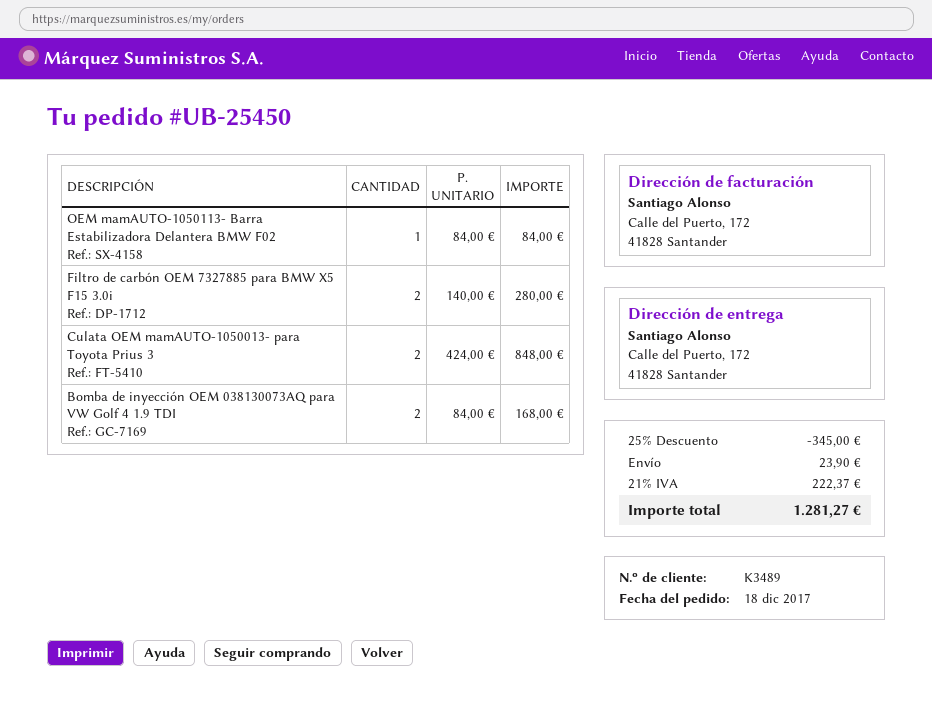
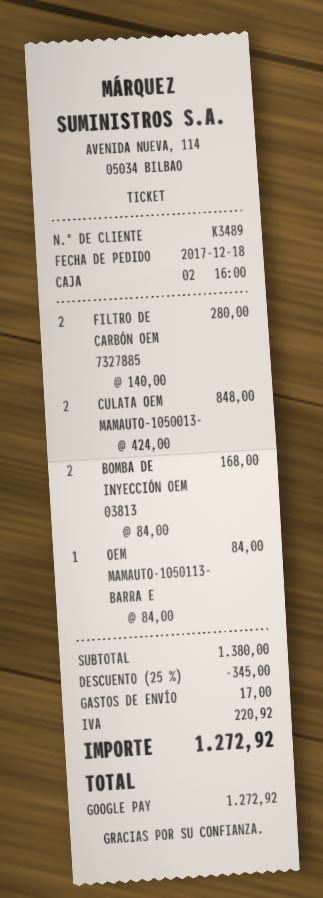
shipping: 23.90 -> 17.00
tax: 222.37 -> 220.92
total: 1281.27 -> 1272.92

